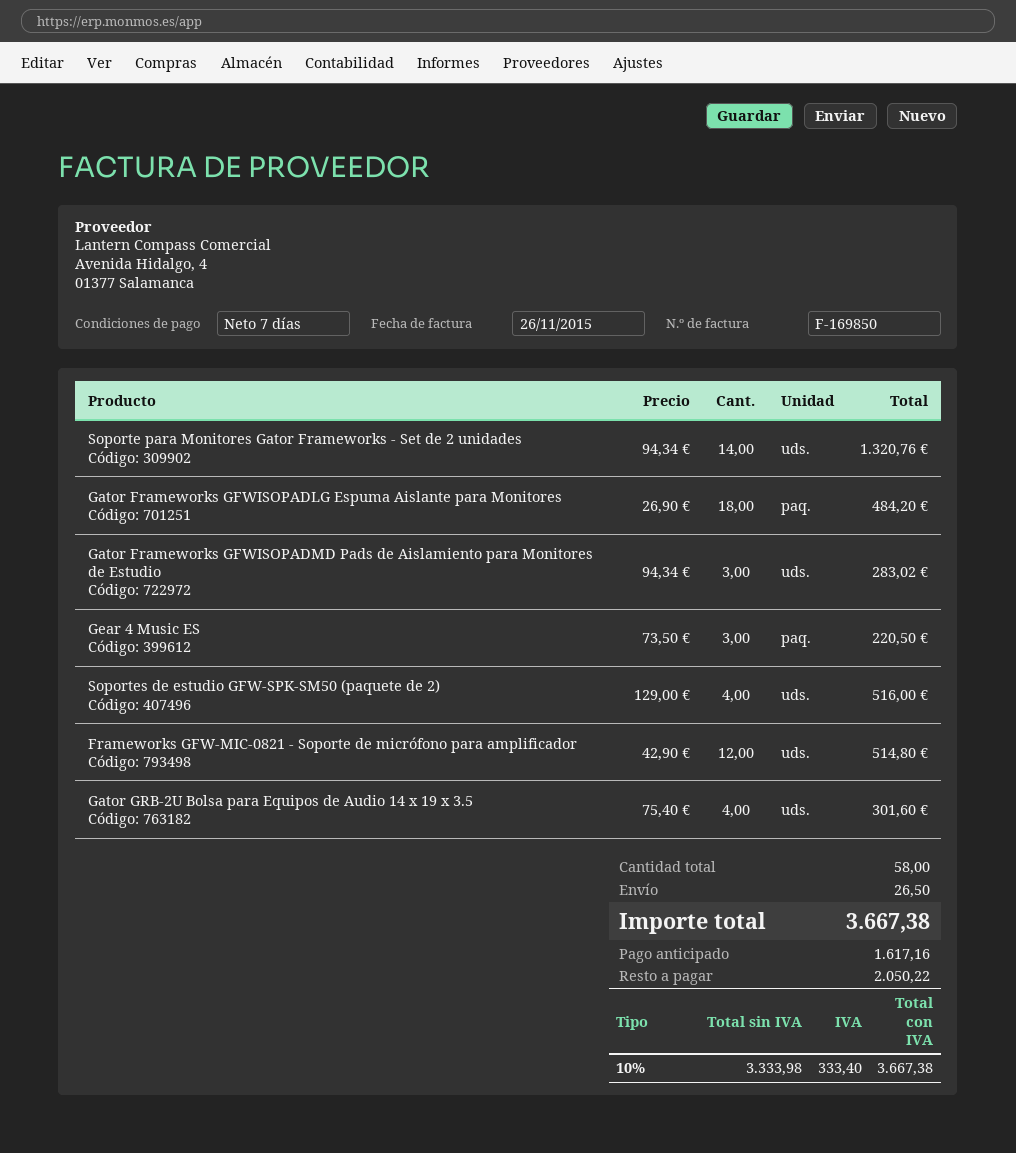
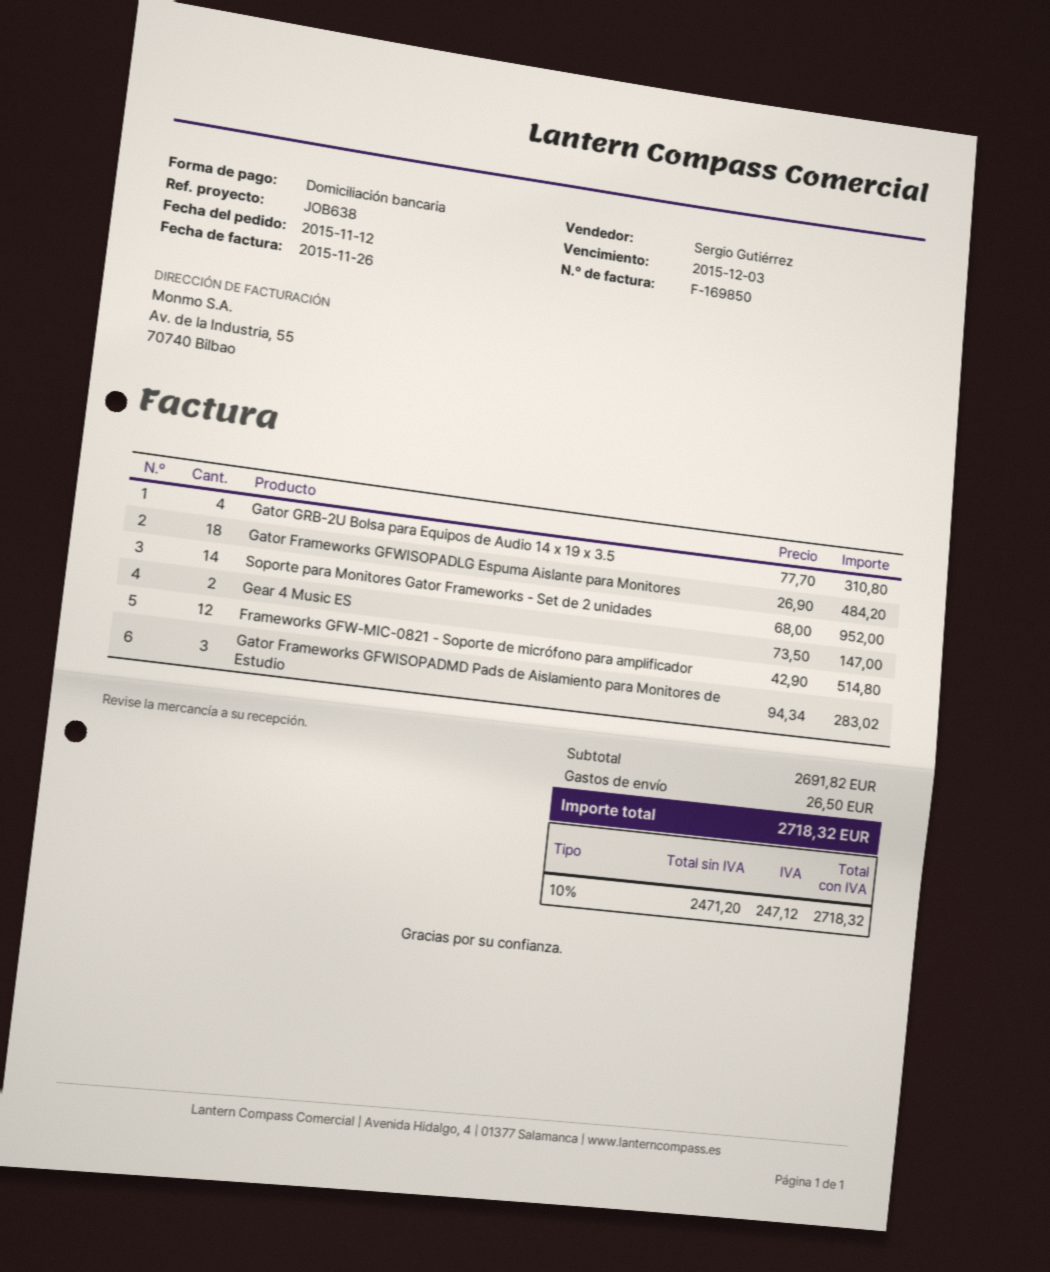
Soporte para Monitores Gator Frameworks - Set de 2 unidades: 14 x 94.34 = 1320.76 -> 14 x 68.00 = 952.00
Gear 4 Music ES: 3 x 73.50 = 220.50 -> 2 x 73.50 = 147.00
Soportes de estudio GFW-SPK-SM50 (paquete de 2): 4 x 129.00 = 516.00 -> none
Gator GRB-2U Bolsa para Equipos de Audio 14 x 19 x 3.5: 4 x 75.40 = 301.60 -> 4 x 77.70 = 310.80
net: 3333.98 -> 2471.20
tax: 10% = 333.40 -> 10% = 247.12
total: 3667.38 -> 2718.32

